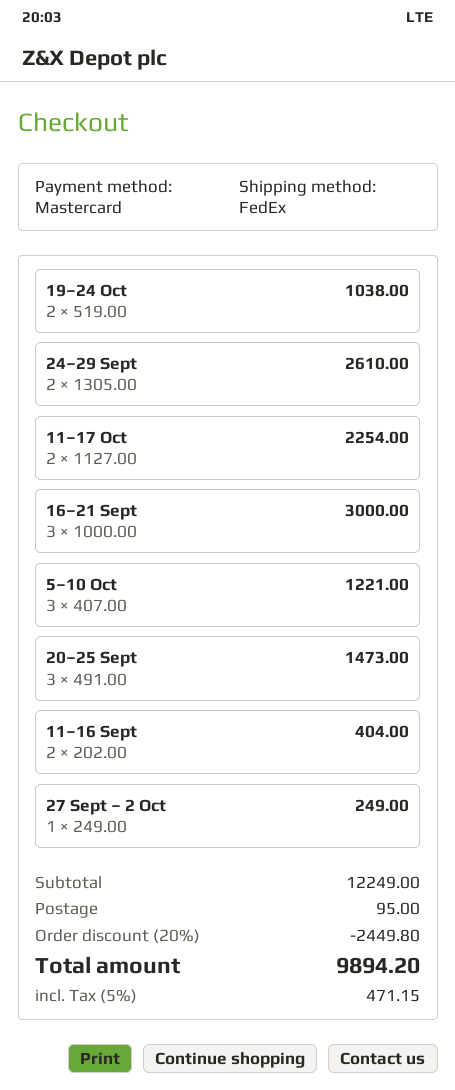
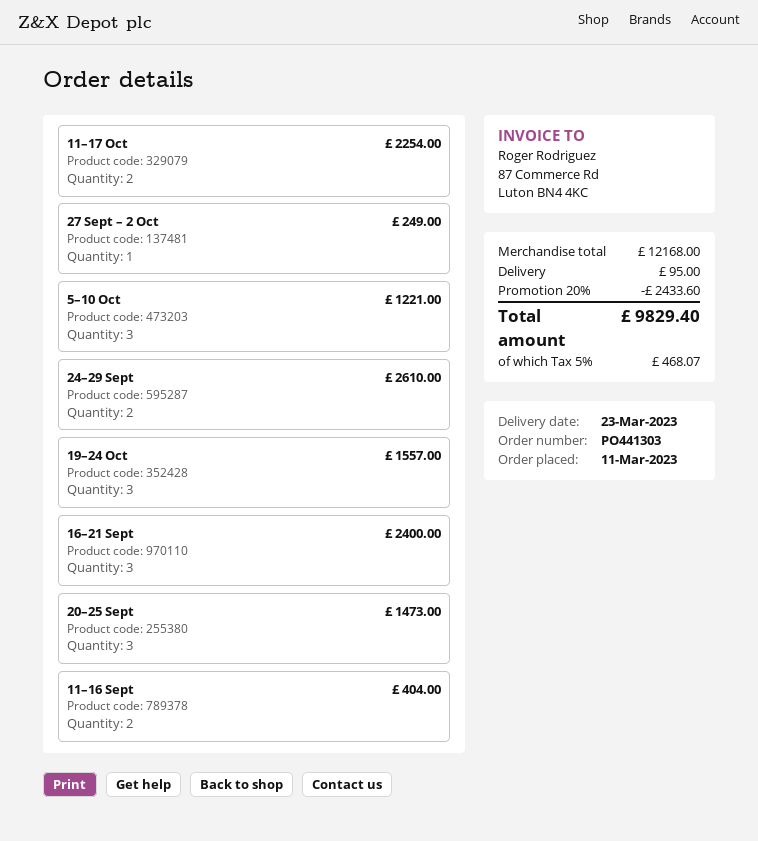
19–24 Oct: 2 for 1038.00 -> 3 for 1557.00
16–21 Sept: 3 for 3000.00 -> 3 for 2400.00
subtotal: 12249.00 -> 12168.00
discount: 20% = 2449.80 -> 20% = 2433.60
tax: 5% = 471.15 -> 5% = 468.07
total: 9894.20 -> 9829.40

